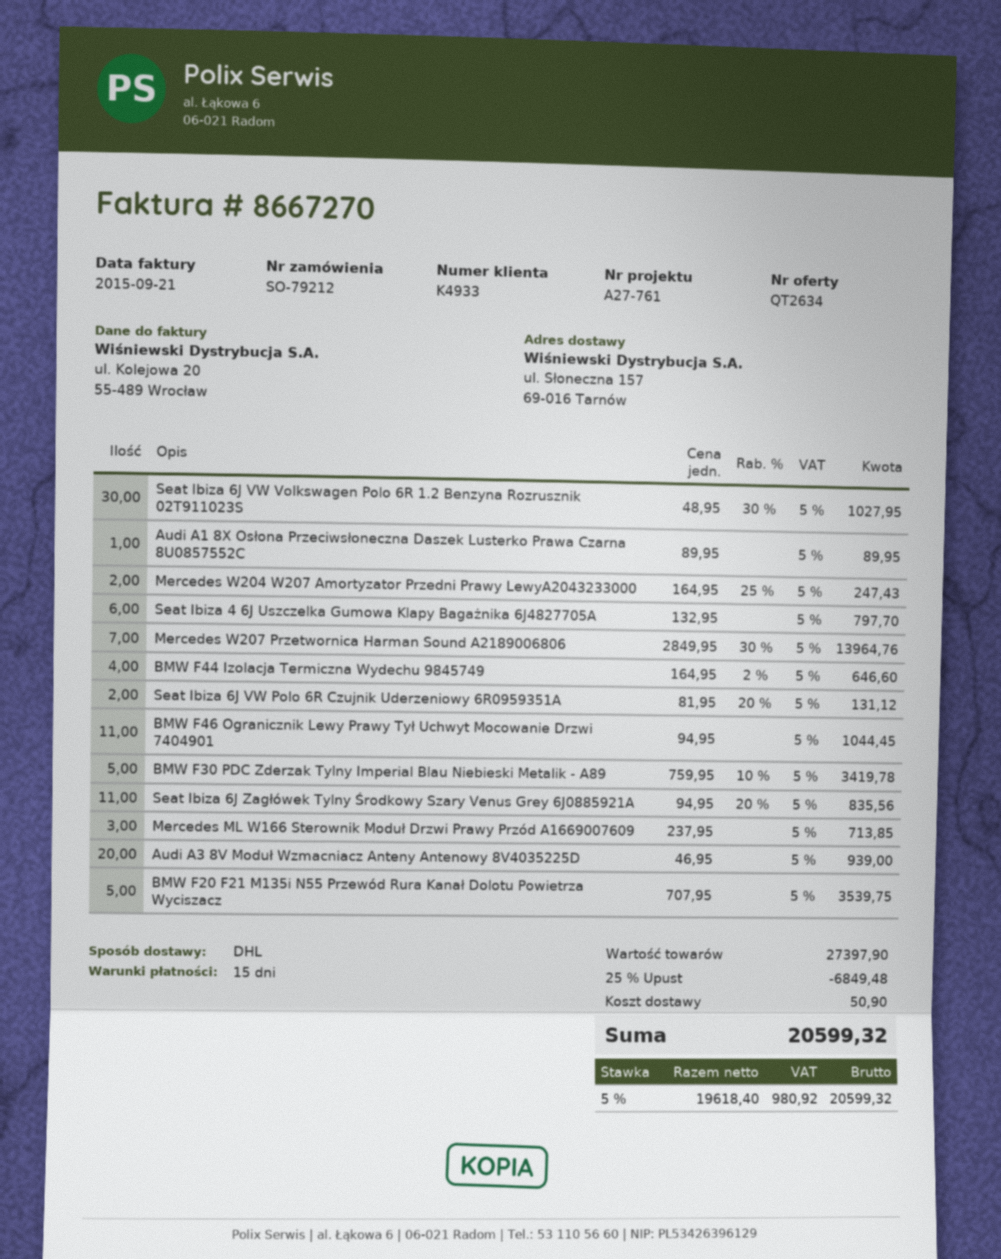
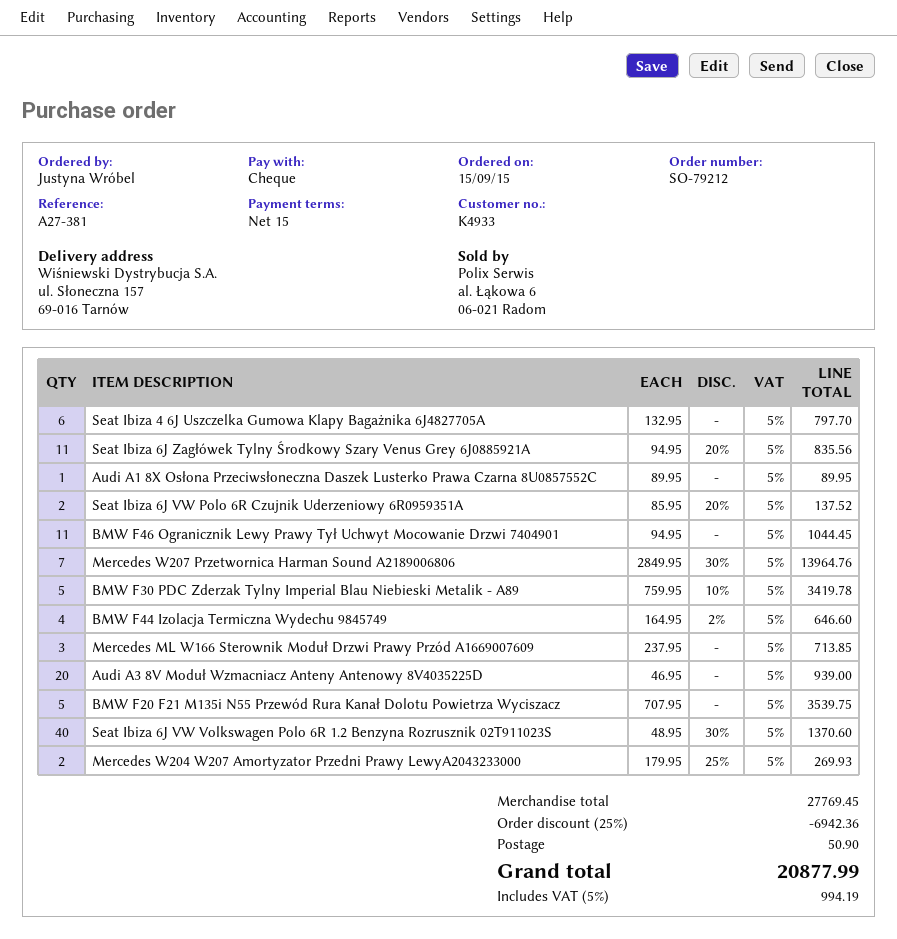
reference: A27-761 -> A27-381
Seat Ibiza 6J VW Volkswagen Polo 6R 1.2 Benzyna Rozrusznik 02T911023S: 30 x 48.95 - 30% = 1027.95 -> 40 x 48.95 - 30% = 1370.60
Mercedes W204 W207 Amortyzator Przedni Prawy LewyA2043233000: 2 x 164.95 - 25% = 247.43 -> 2 x 179.95 - 25% = 269.93
Seat Ibiza 6J VW Polo 6R Czujnik Uderzeniowy 6R0959351A: 2 x 81.95 - 20% = 131.12 -> 2 x 85.95 - 20% = 137.52
subtotal: 27397.90 -> 27769.45
discount: 25% = 6849.48 -> 25% = 6942.36
tax: 5% = 980.92 -> 5% = 994.19
total: 20599.32 -> 20877.99

